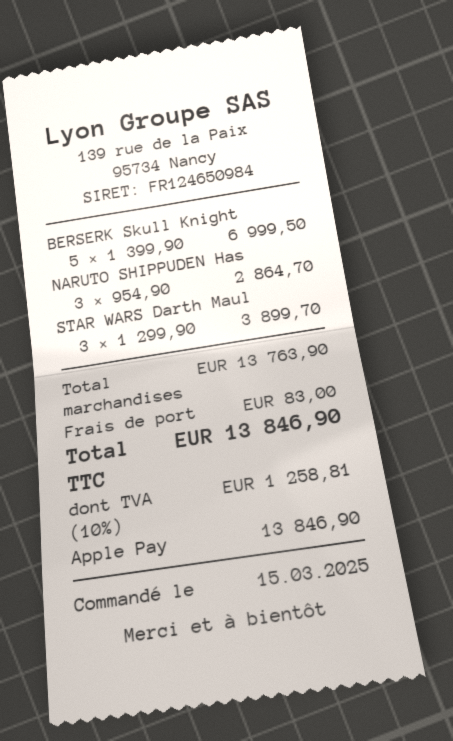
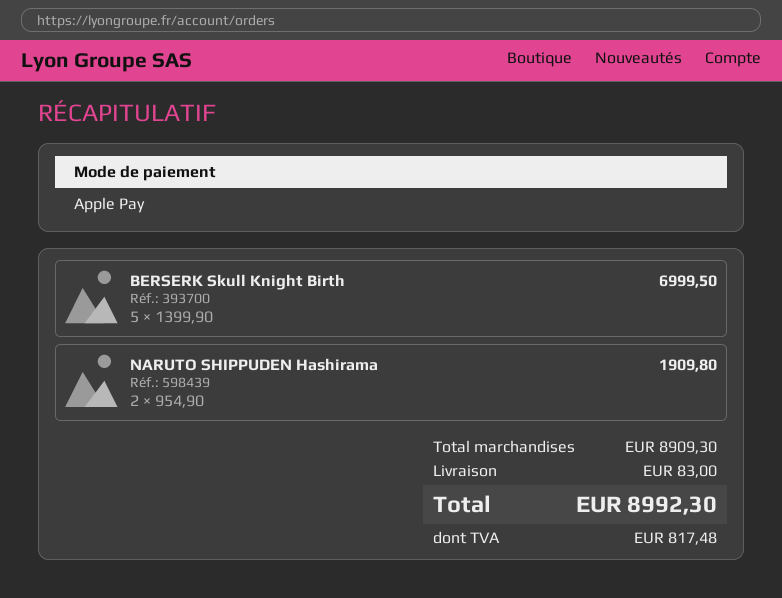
NARUTO SHIPPUDEN Has: 3 x 954.90 = 2864.70 -> 2 x 954.90 = 1909.80
STAR WARS Darth Maul: 3 x 1299.90 = 3899.70 -> none
subtotal: 13763.90 -> 8909.30
tax: 1258.81 -> 817.48
total: 13846.90 -> 8992.30

